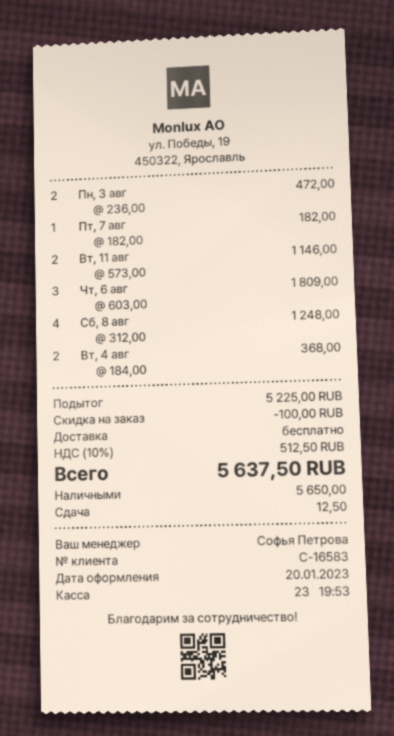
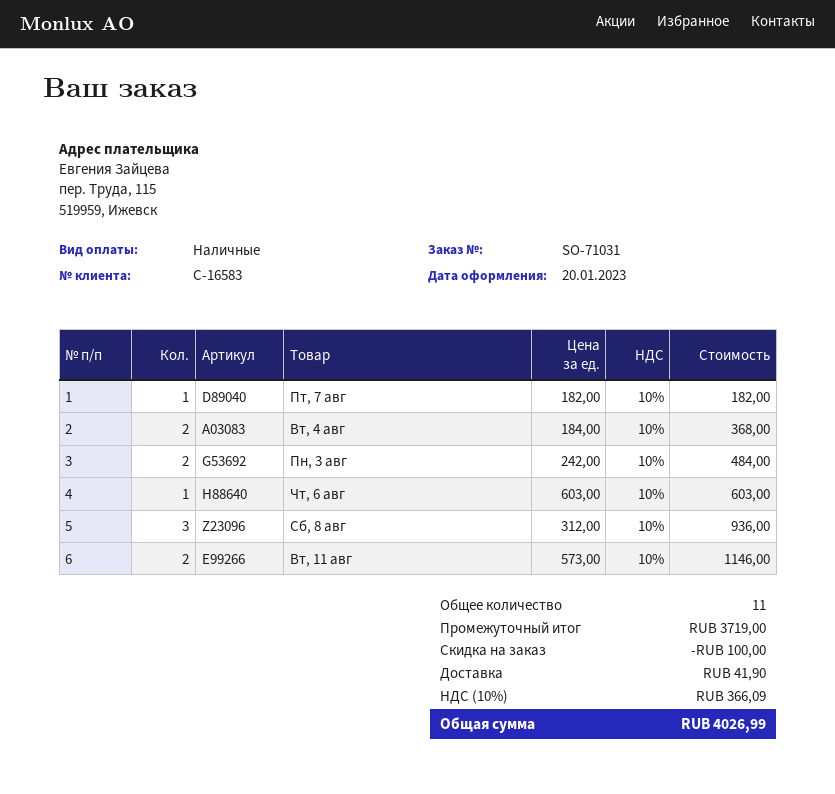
Пн, 3 авг: 2 x 236.00 = 472.00 -> 2 x 242.00 = 484.00
Чт, 6 авг: 3 x 603.00 = 1809.00 -> 1 x 603.00 = 603.00
Сб, 8 авг: 4 x 312.00 = 1248.00 -> 3 x 312.00 = 936.00
subtotal: 5225.00 -> 3719.00
shipping: 0.00 -> 41.90
tax: 10% = 512.50 -> 10% = 366.09
total: 5637.50 -> 4026.99

